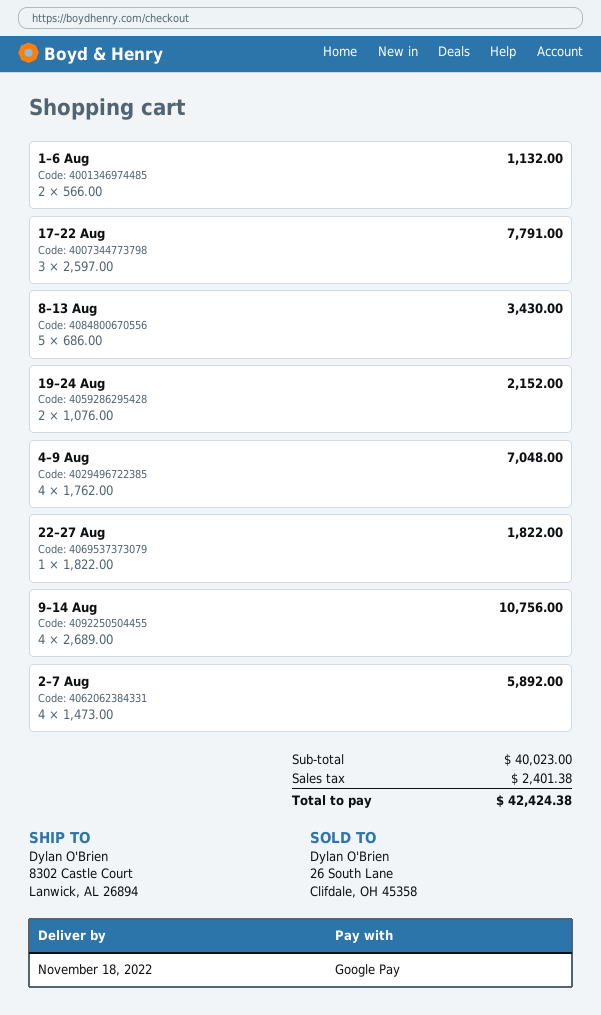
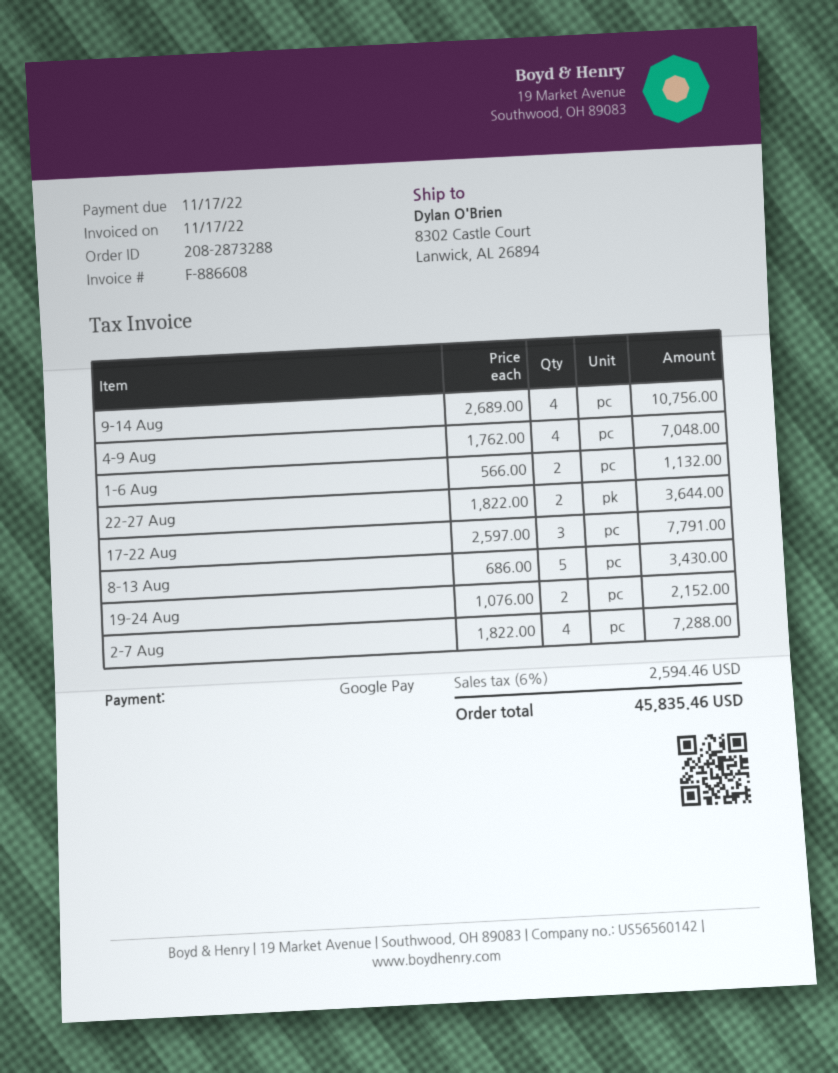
22–27 Aug: 1 x 1822.00 = 1822.00 -> 2 x 1822.00 = 3644.00
2–7 Aug: 4 x 1473.00 = 5892.00 -> 4 x 1822.00 = 7288.00
tax: 2401.38 -> 2594.46
total: 42424.38 -> 45835.46

